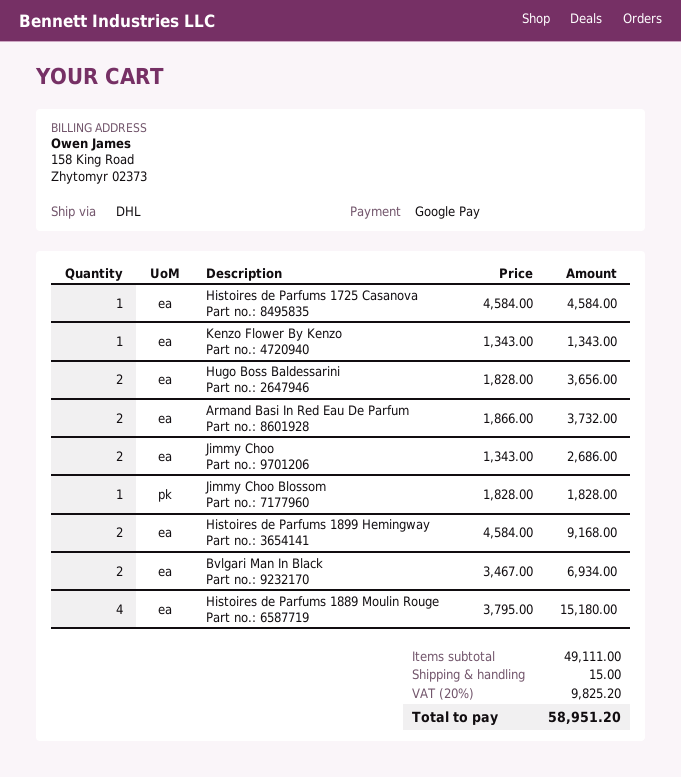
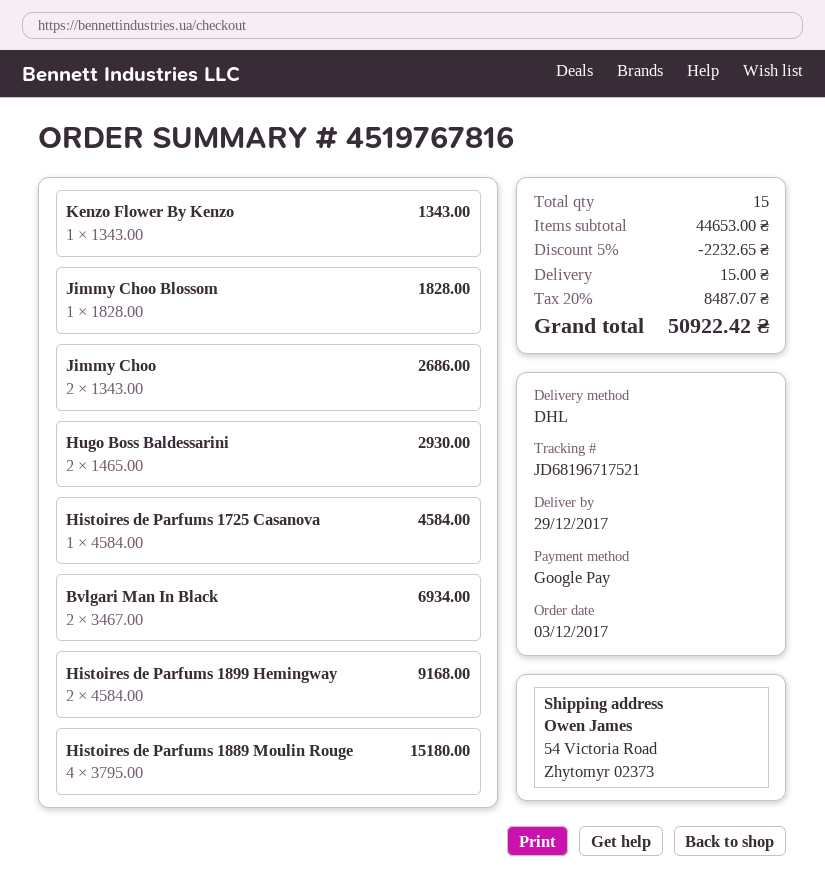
Hugo Boss Baldessarini: 2 x 1828.00 = 3656.00 -> 2 x 1465.00 = 2930.00
Armand Basi In Red Eau De Parfum: 2 x 1866.00 = 3732.00 -> none
subtotal: 49111.00 -> 44653.00
discount: none -> 5% = 2232.65
tax: 20% = 9825.20 -> 20% = 8487.07
total: 58951.20 -> 50922.42

